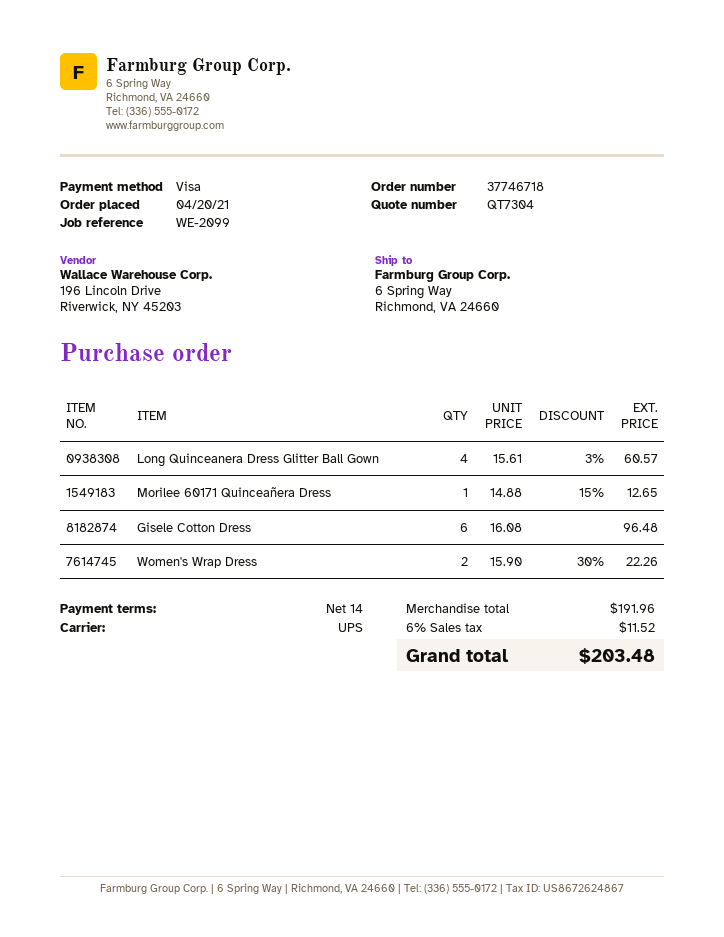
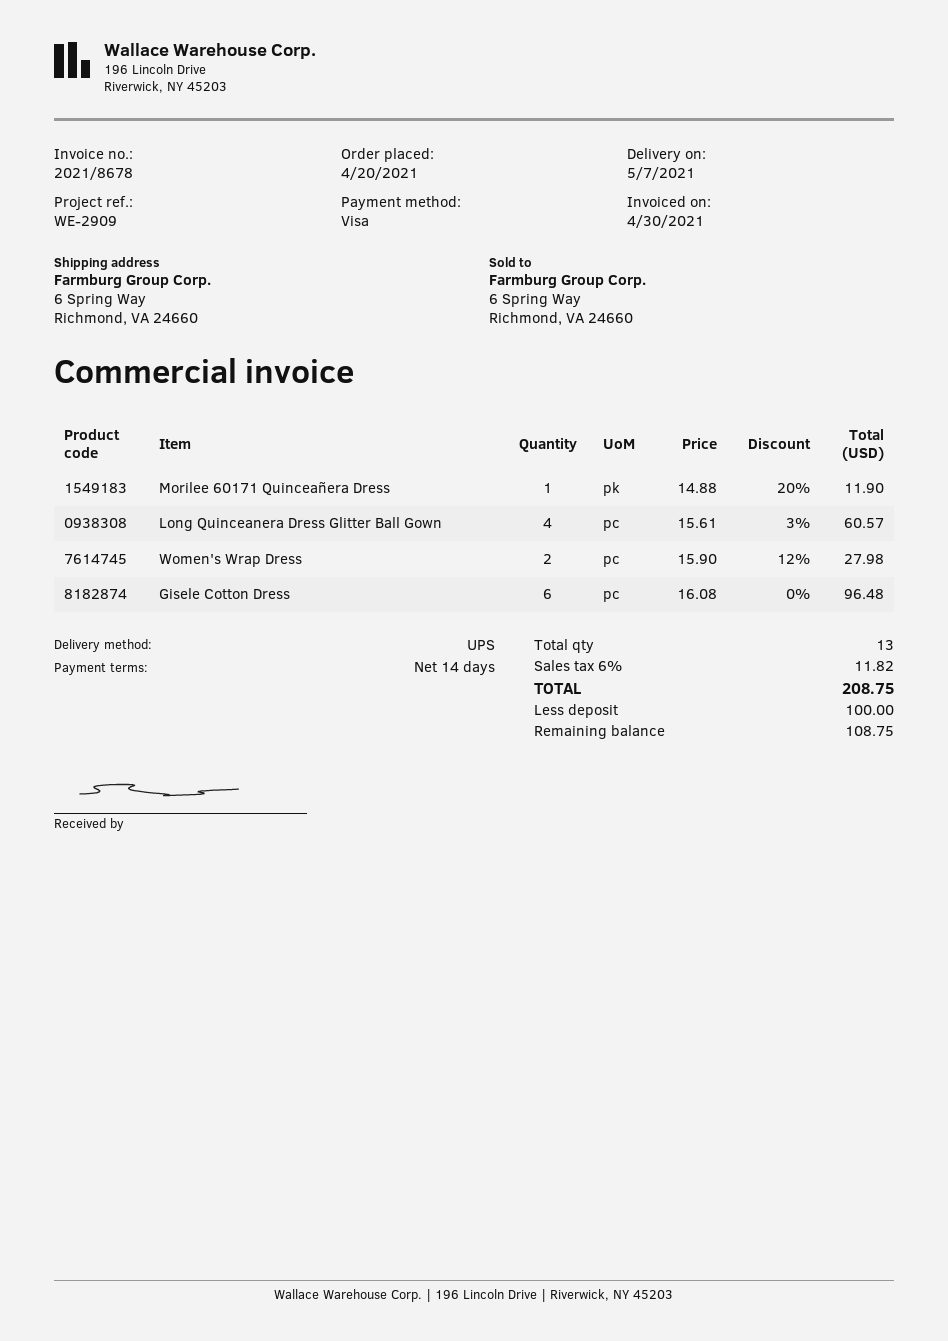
reference: WE-2099 -> WE-2909
Morilee 60171 Quinceañera Dress: 1 x 14.88 - 15% = 12.65 -> 1 x 14.88 - 20% = 11.90
Women's Wrap Dress: 2 x 15.90 - 30% = 22.26 -> 2 x 15.90 - 12% = 27.98
tax: 6% = 11.52 -> 6% = 11.82
total: 203.48 -> 208.75

